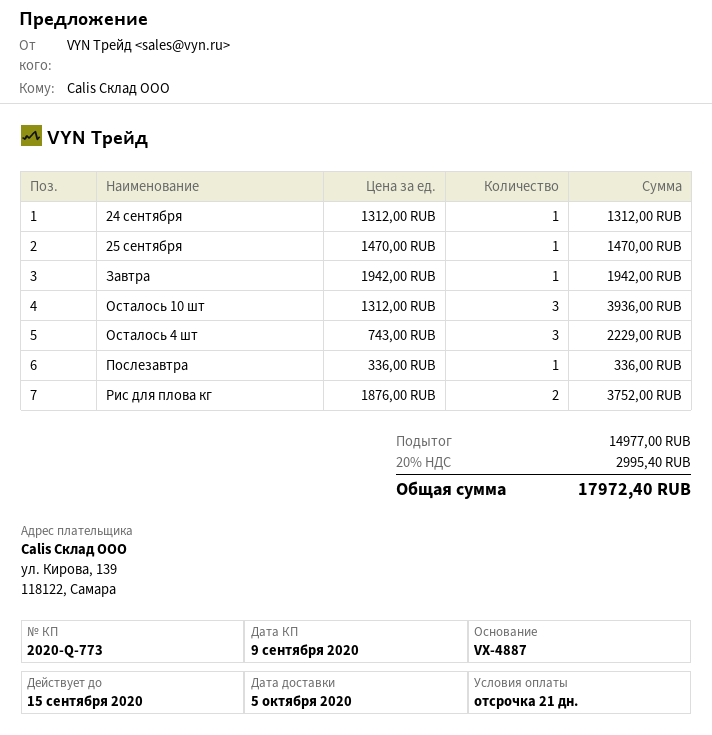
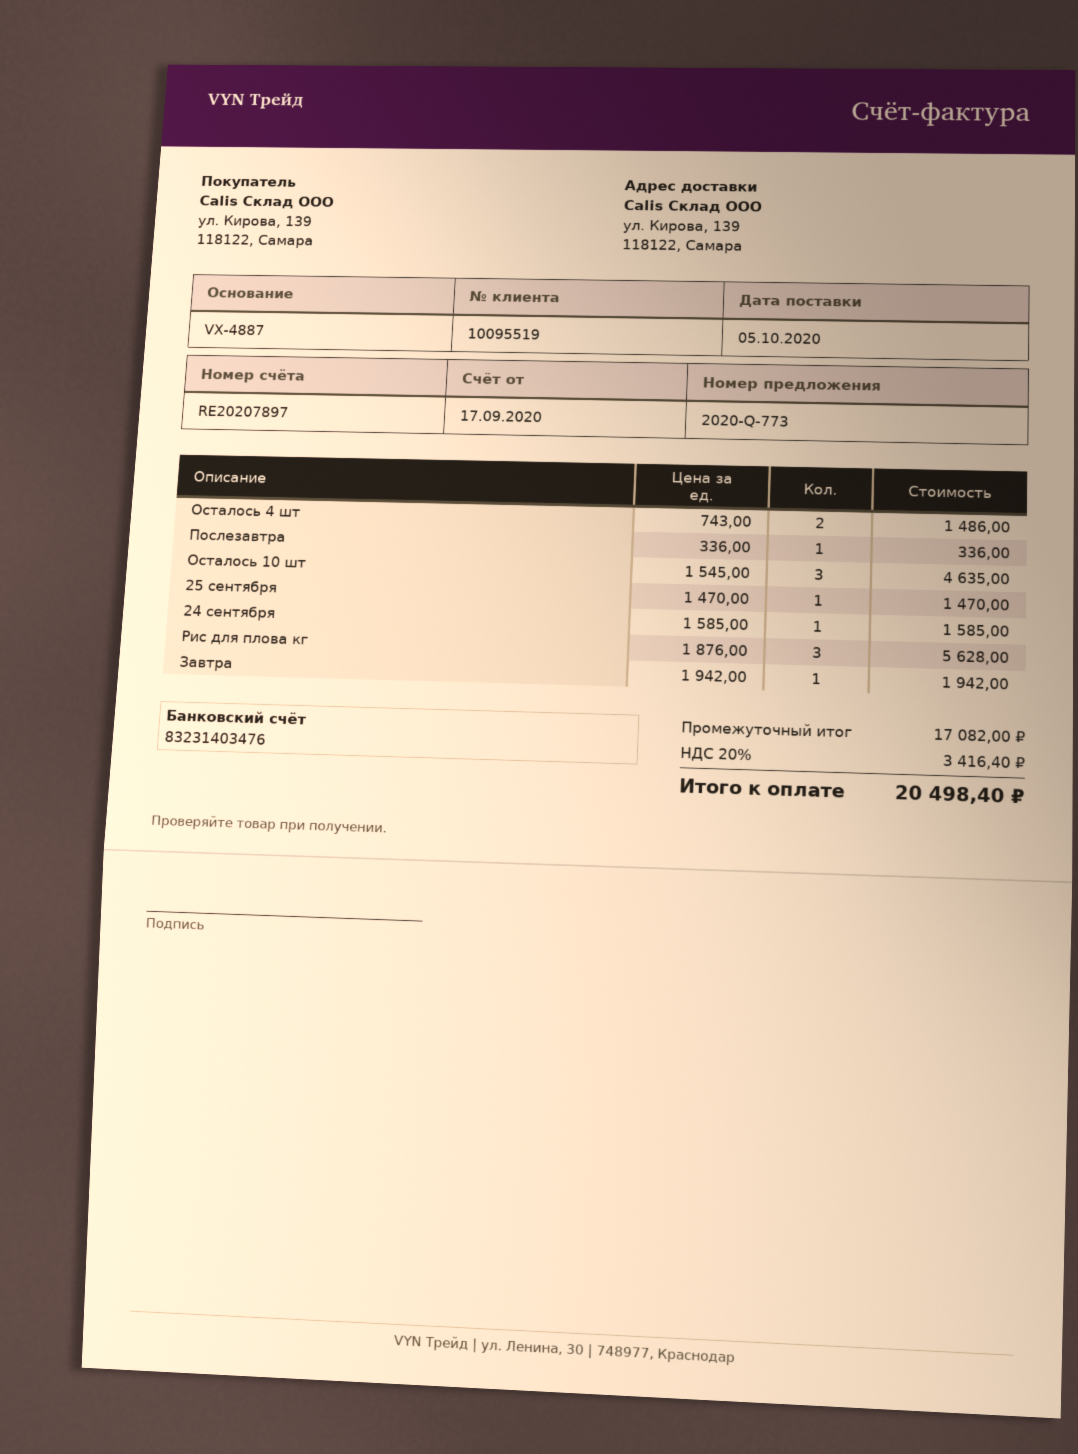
24 сентября: 1 x 1312.00 = 1312.00 -> 1 x 1585.00 = 1585.00
Осталось 10 шт: 3 x 1312.00 = 3936.00 -> 3 x 1545.00 = 4635.00
Осталось 4 шт: 3 x 743.00 = 2229.00 -> 2 x 743.00 = 1486.00
Рис для плова кг: 2 x 1876.00 = 3752.00 -> 3 x 1876.00 = 5628.00
subtotal: 14977.00 -> 17082.00
tax: 20% = 2995.40 -> 20% = 3416.40
total: 17972.40 -> 20498.40

